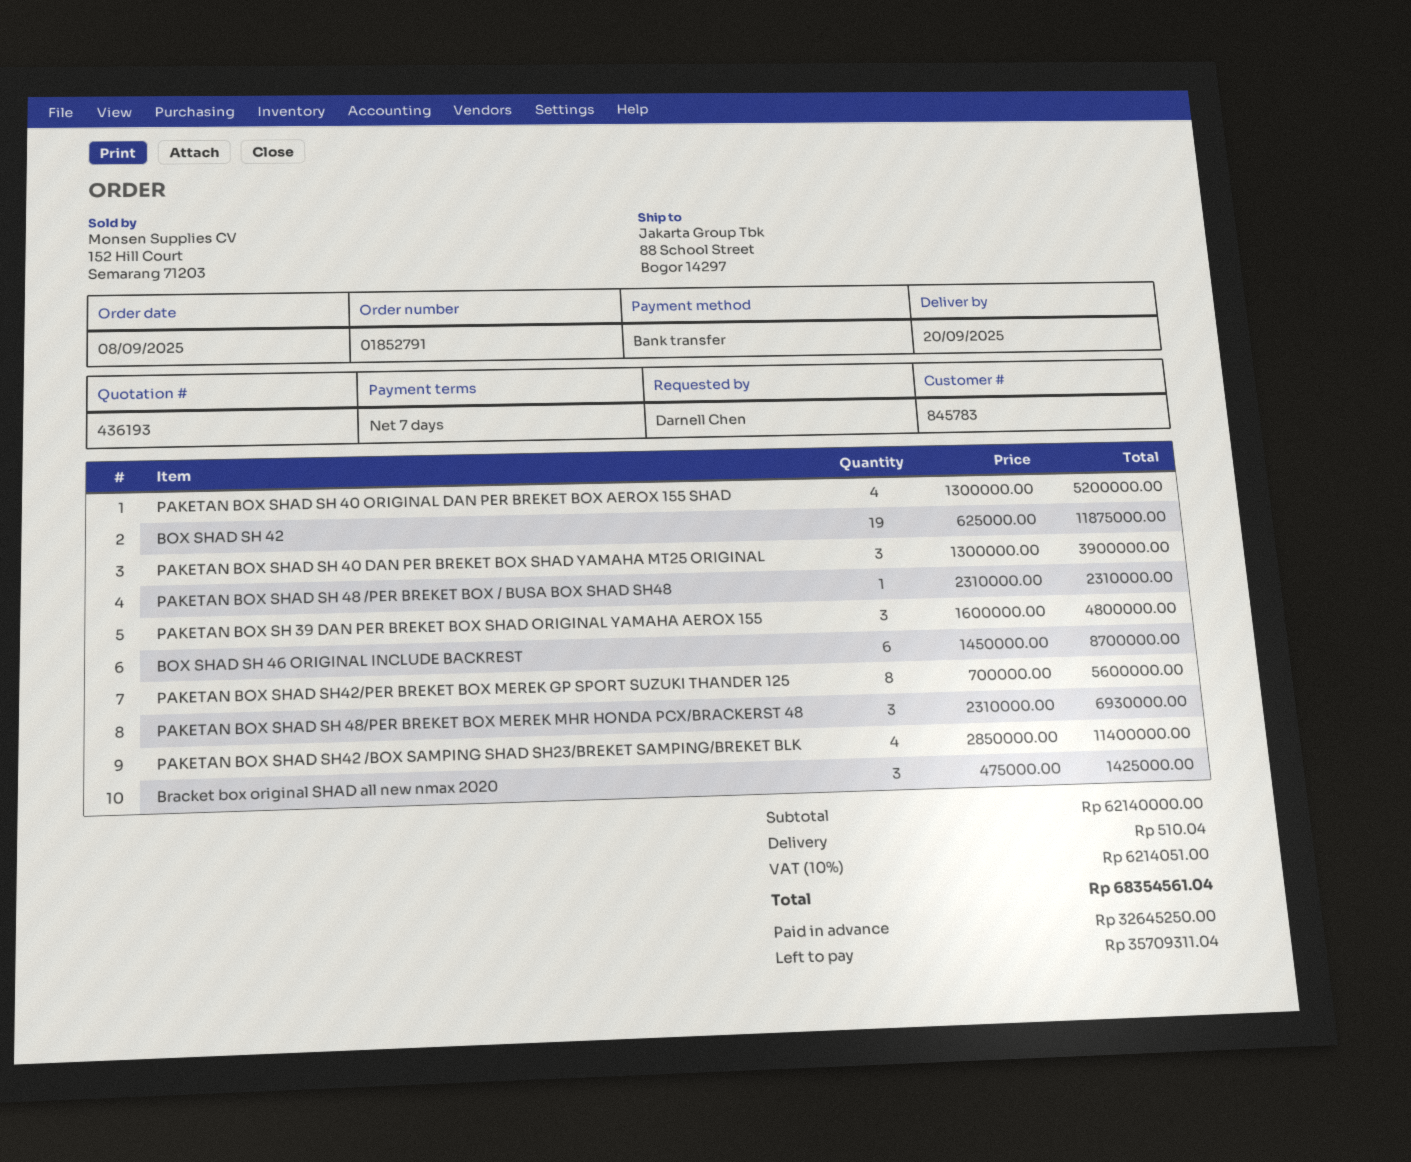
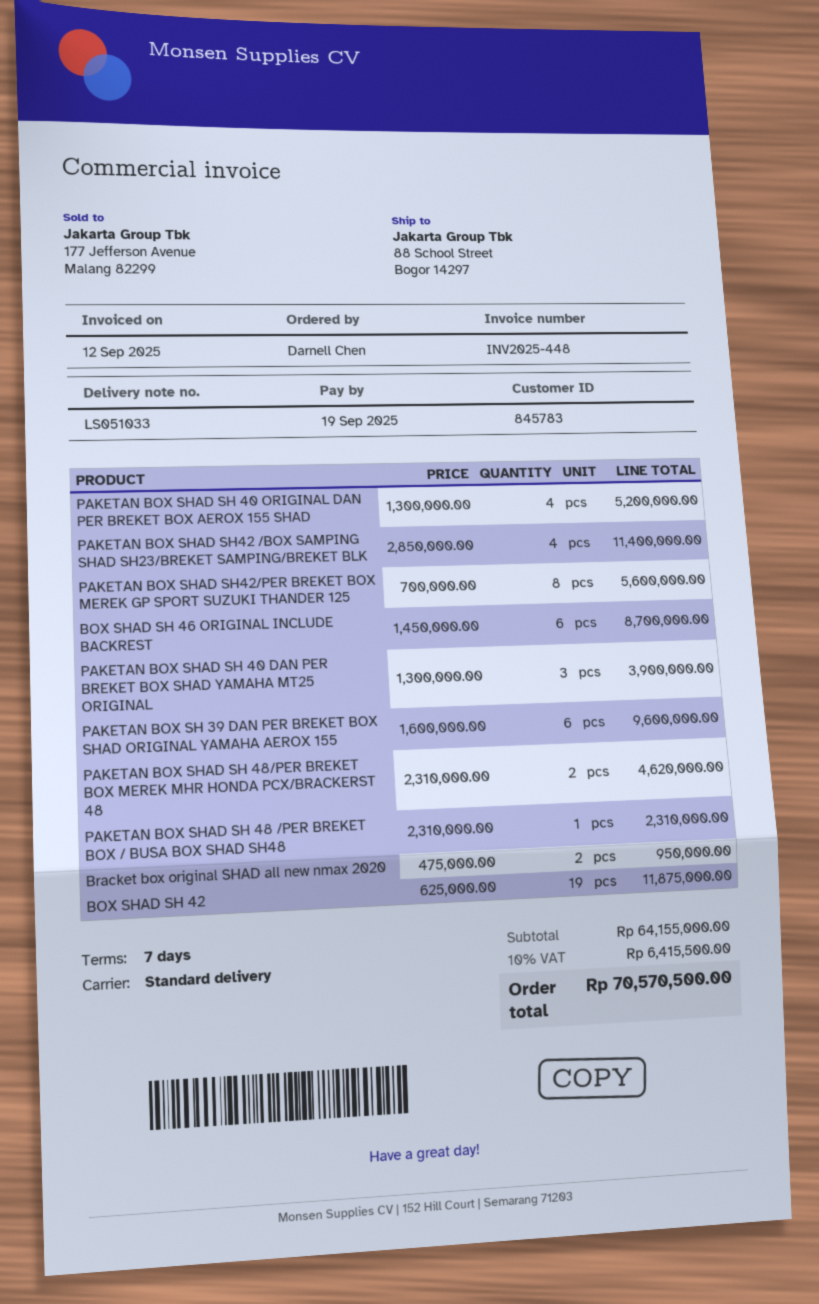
PAKETAN BOX SH 39 DAN PER BREKET BOX SHAD ORIGINAL YAMAHA AEROX 155: 3 x 1600000.00 = 4800000.00 -> 6 x 1600000.00 = 9600000.00
PAKETAN BOX SHAD SH 48/PER BREKET BOX MEREK MHR HONDA PCX/BRACKERST 48: 3 x 2310000.00 = 6930000.00 -> 2 x 2310000.00 = 4620000.00
Bracket box original SHAD all new nmax 2020: 3 x 475000.00 = 1425000.00 -> 2 x 475000.00 = 950000.00
subtotal: 62140000.00 -> 64155000.00
shipping: 510.04 -> none
tax: 10% = 6214051.00 -> 10% = 6415500.00
total: 68354561.04 -> 70570500.00

